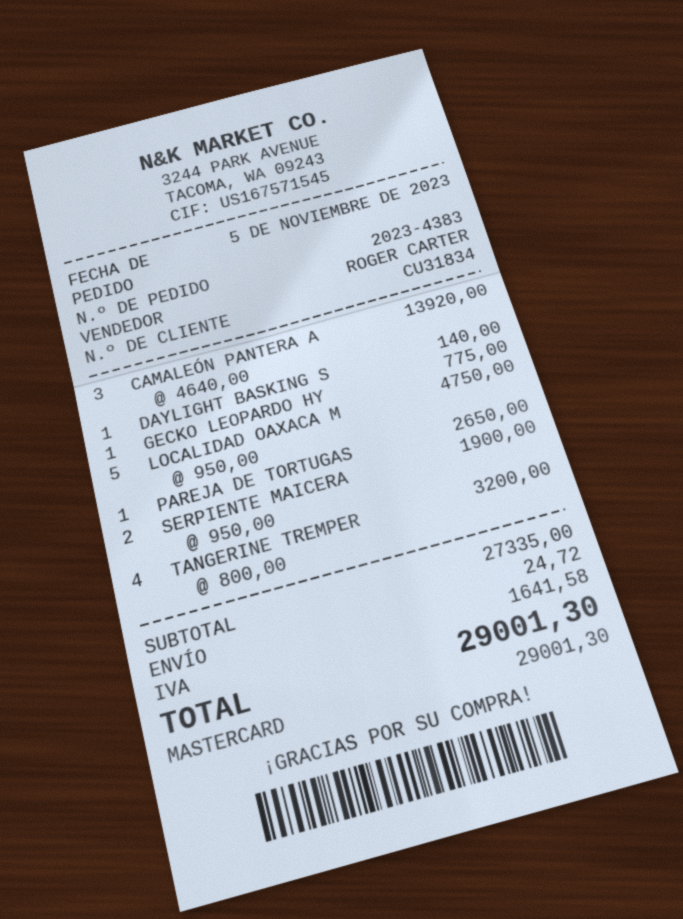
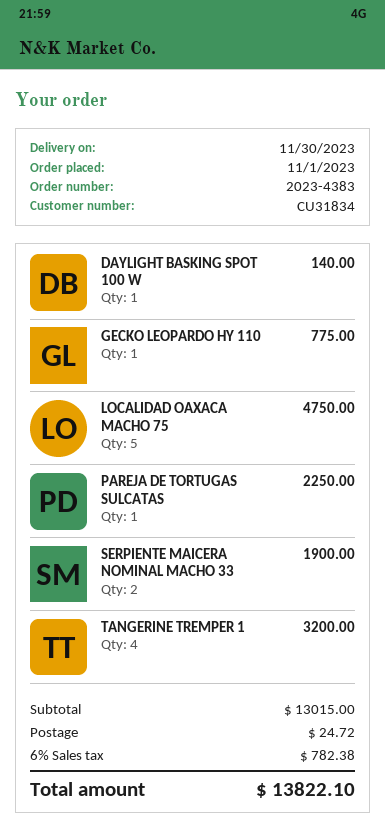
order date: 2023-11-05 -> 2023-11-01
CAMALEÓN PANTERA A: 3 for 13920.00 -> none
PAREJA DE TORTUGAS: 1 for 2650.00 -> 1 for 2250.00
subtotal: 27335.00 -> 13015.00
tax: 1641.58 -> 782.38
total: 29001.30 -> 13822.10

